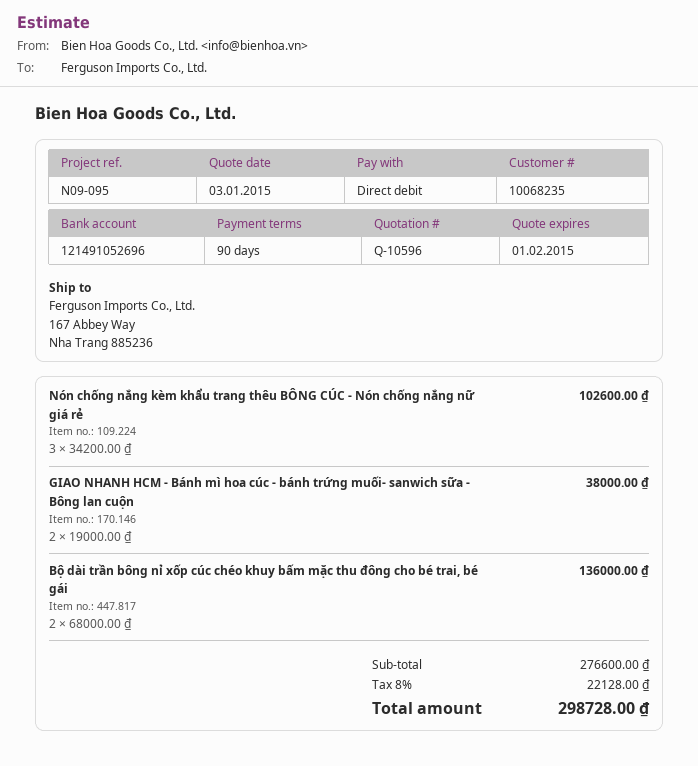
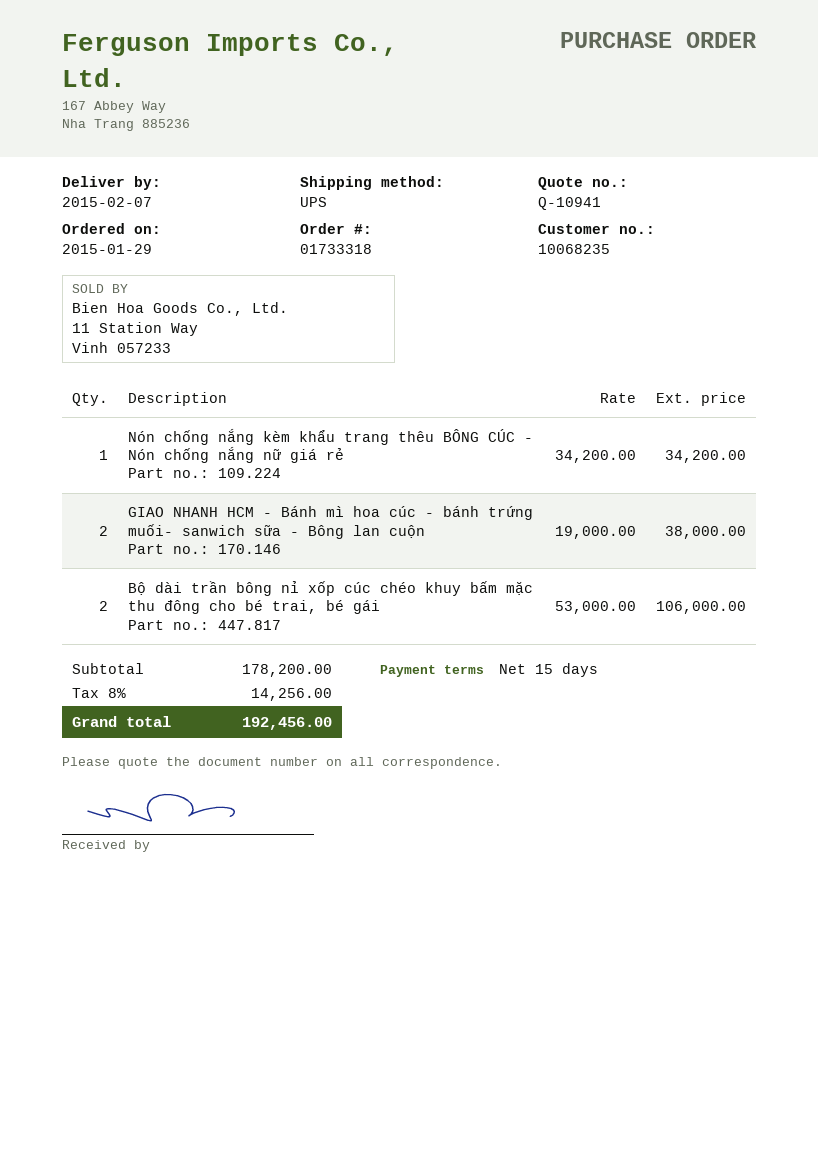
quote number: Q-10596 -> Q-10941
payment terms: 90 days -> 15 days
Nón chống nắng kèm khẩu trang thêu BÔNG CÚC - Nón chống nắng nữ giá rẻ: 3 x 34200.00 = 102600.00 -> 1 x 34200.00 = 34200.00
Bộ dài trần bông nỉ xốp cúc chéo khuy bấm mặc thu đông cho bé trai, bé gái: 2 x 68000.00 = 136000.00 -> 2 x 53000.00 = 106000.00
subtotal: 276600.00 -> 178200.00
tax: 8% = 22128.00 -> 8% = 14256.00
total: 298728.00 -> 192456.00

